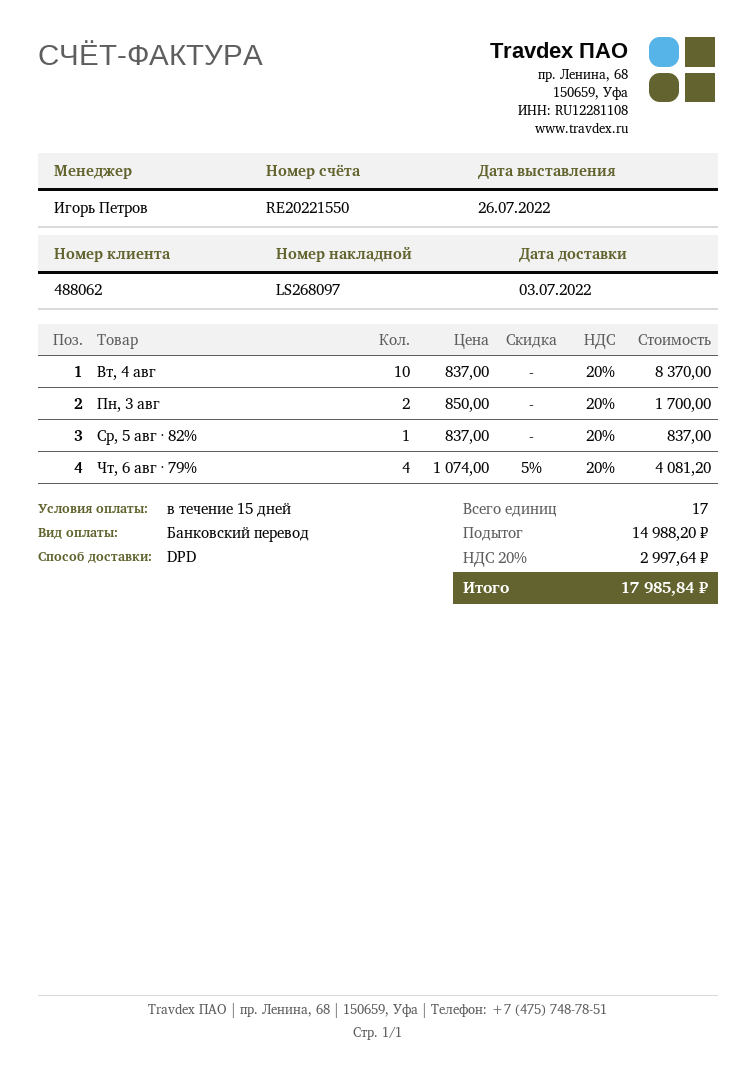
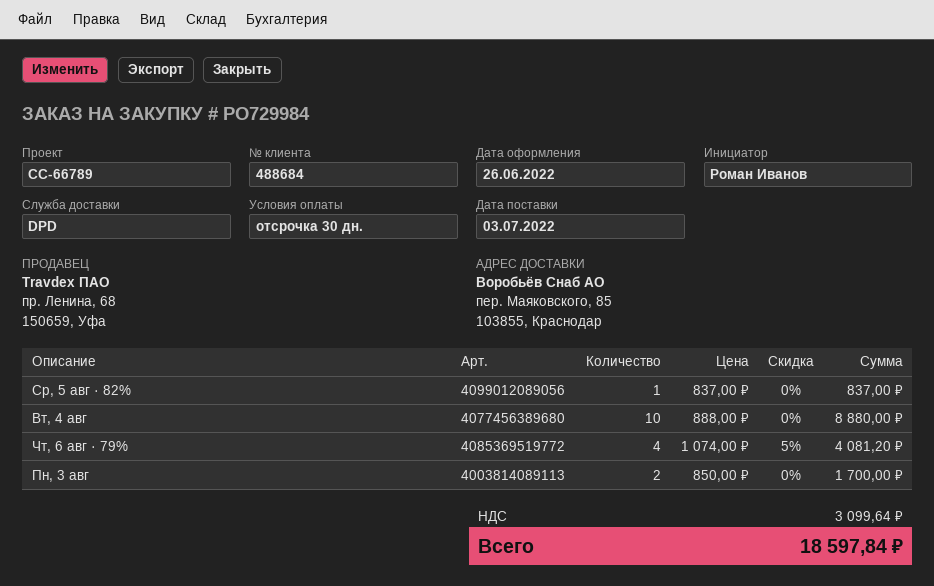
payment terms: 15 days -> 30 days
customer number: 488062 -> 488684
Вт, 4 авг: 10 x 837.00 = 8370.00 -> 10 x 888.00 = 8880.00
tax: 2997.64 -> 3099.64
total: 17985.84 -> 18597.84

